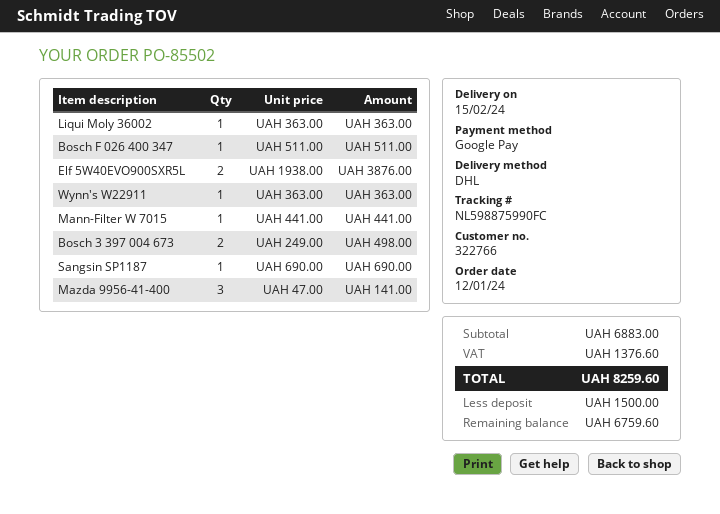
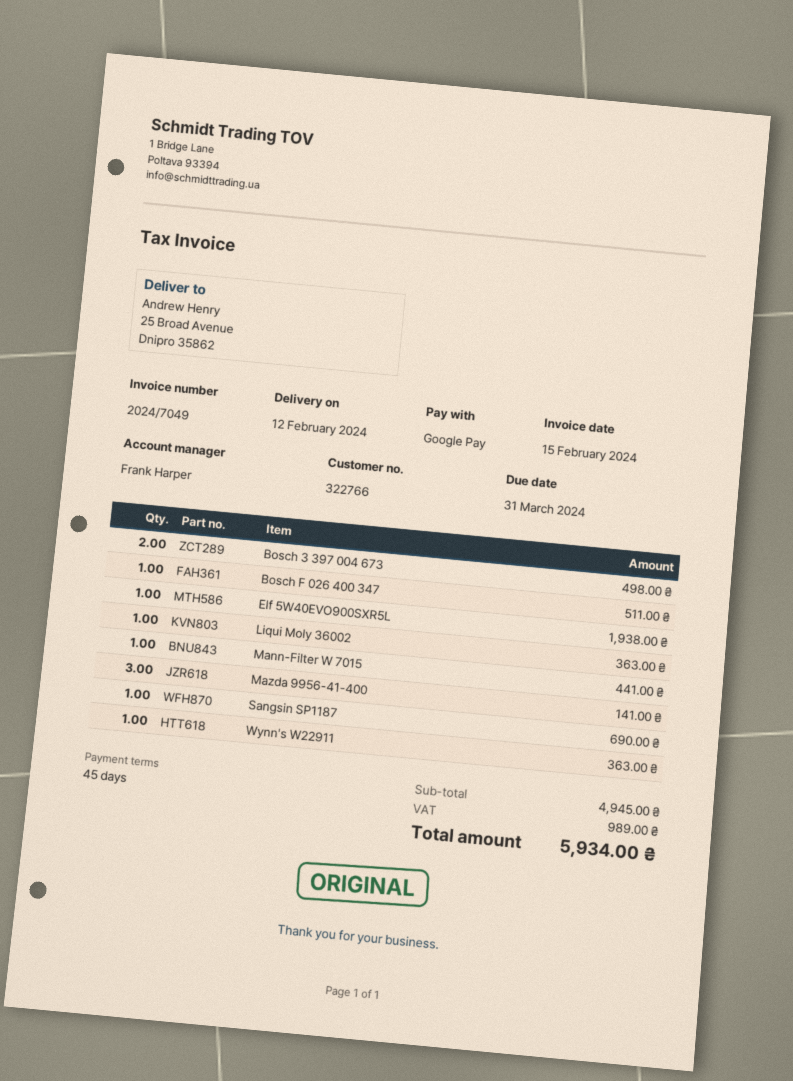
delivery date: 2024-02-15 -> 2024-02-12
Elf 5W40EVO900SXR5L: 2 for 3876.00 -> 1 for 1938.00
subtotal: 6883.00 -> 4945.00
tax: 1376.60 -> 989.00
total: 8259.60 -> 5934.00

